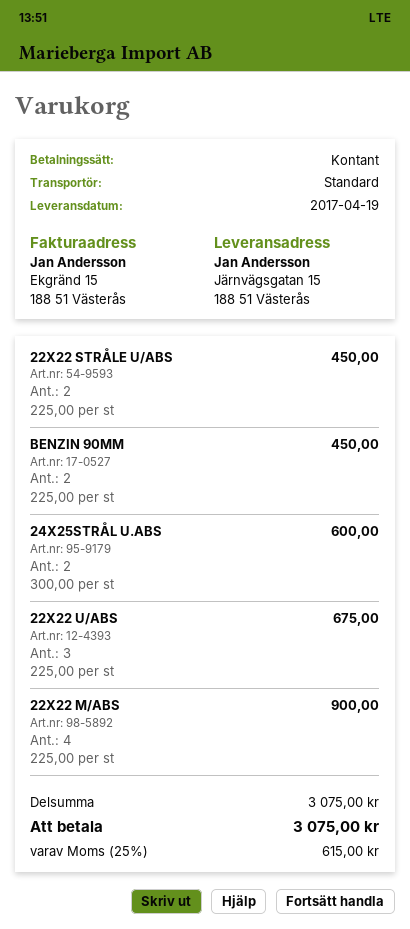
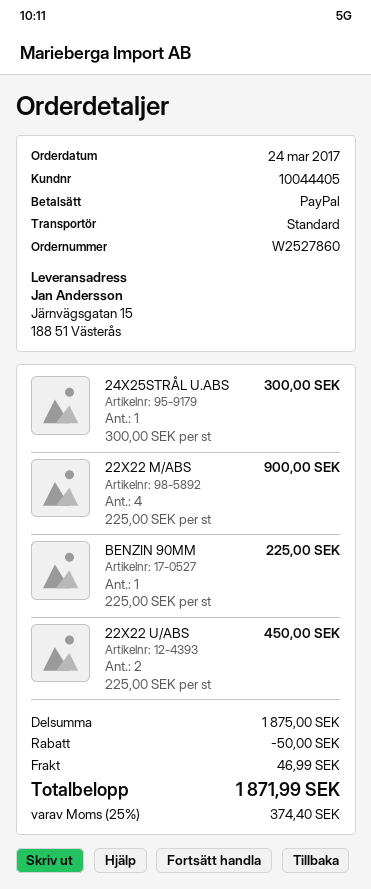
payment method: cash -> PayPal
22X22 STRÅLE U/ABS: 2 x 225.00 = 450.00 -> none
BENZIN 90MM: 2 x 225.00 = 450.00 -> 1 x 225.00 = 225.00
24X25STRÅL U.ABS: 2 x 300.00 = 600.00 -> 1 x 300.00 = 300.00
22X22 U/ABS: 3 x 225.00 = 675.00 -> 2 x 225.00 = 450.00
subtotal: 3075.00 -> 1875.00
discount: none -> 50.00
shipping: none -> 46.99
tax: 25% = 615.00 -> 25% = 374.40
total: 3075.00 -> 1871.99

